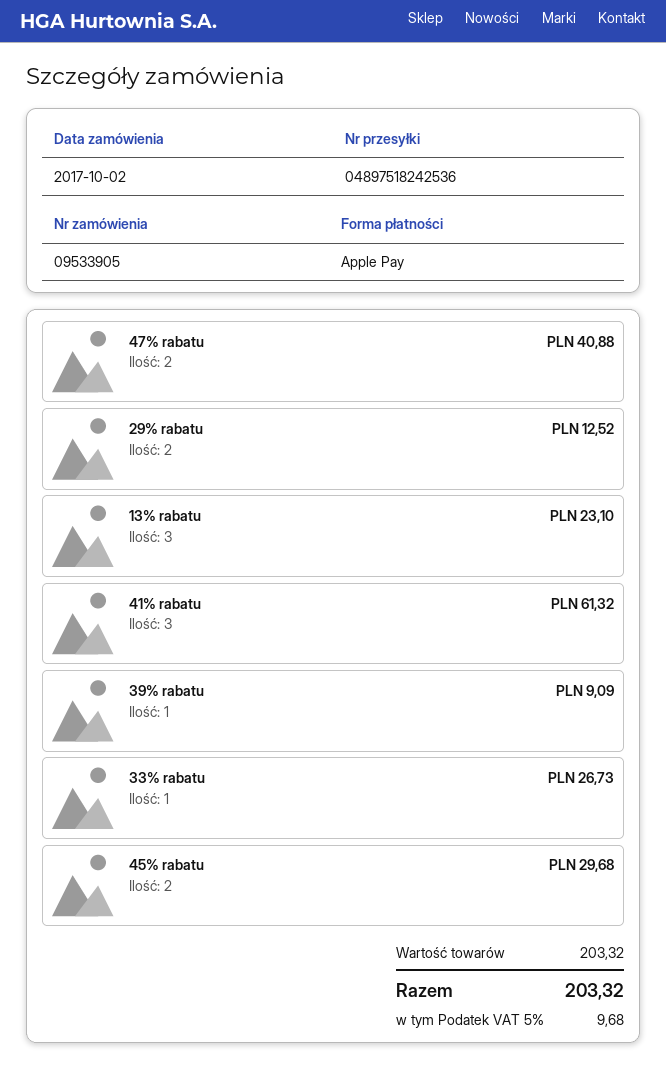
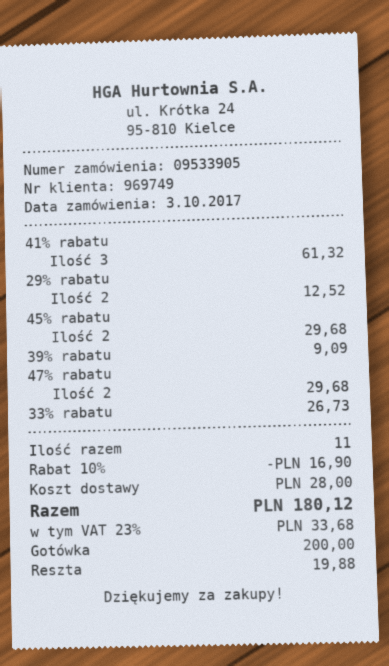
order date: 2017-10-02 -> 2017-10-03
payment method: Apple Pay -> cash
47% rabatu: 2 for 40.88 -> 2 for 29.68
13% rabatu: 3 for 23.10 -> none
discount: none -> 10% = 16.90
shipping: none -> 28.00
tax: 5% = 9.68 -> 23% = 33.68
total: 203.32 -> 180.12

